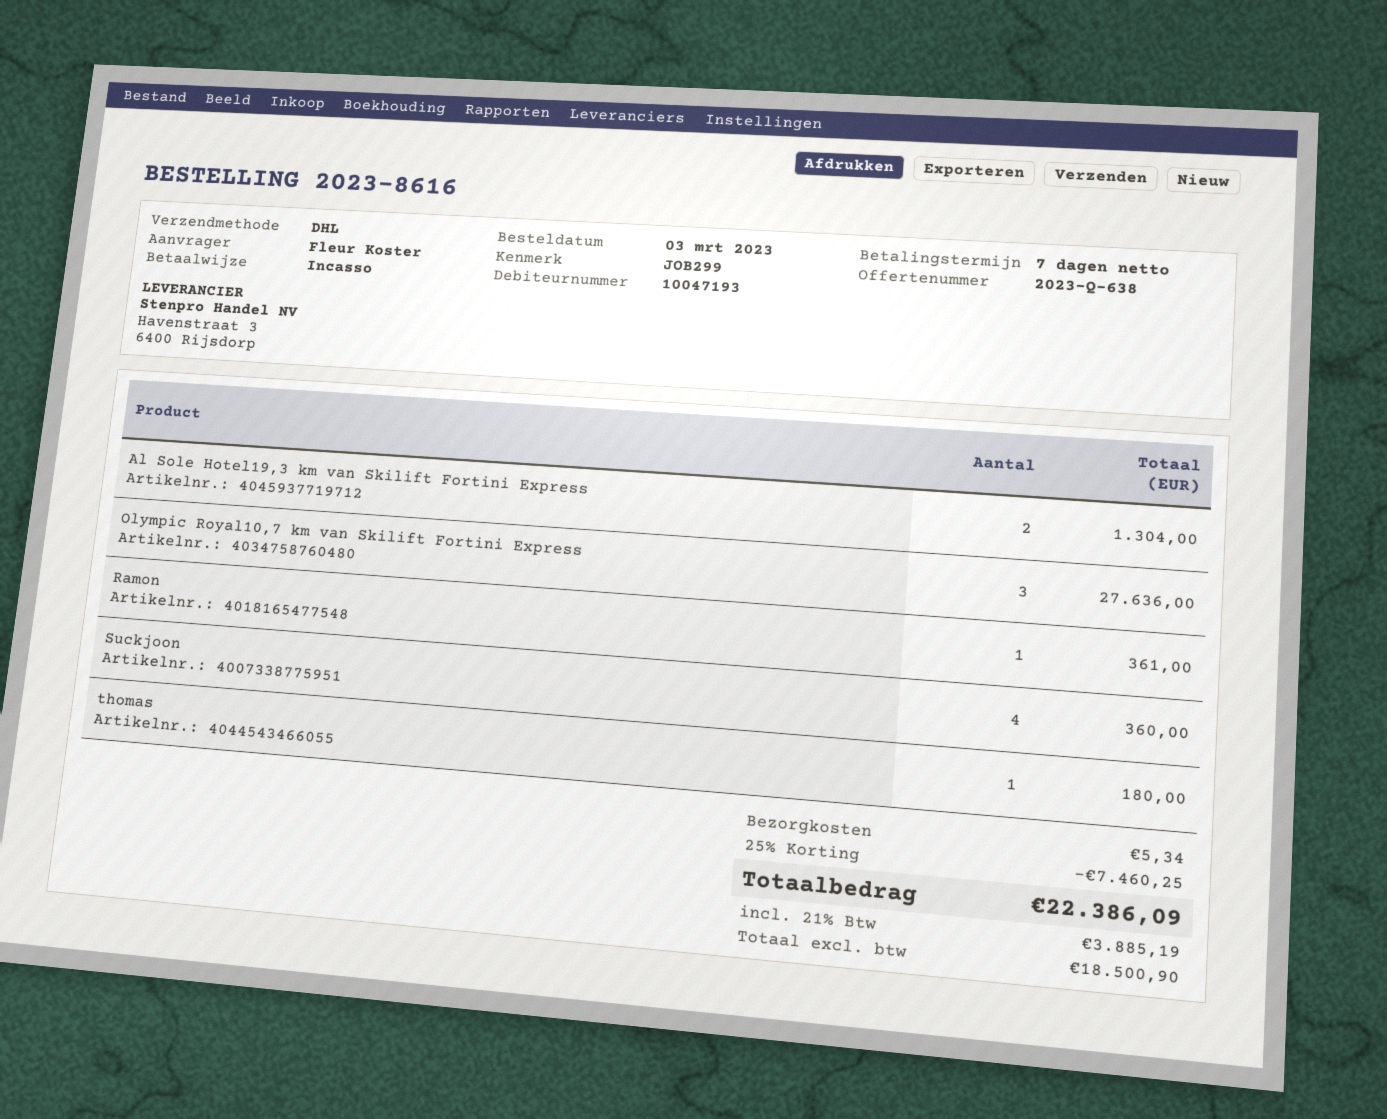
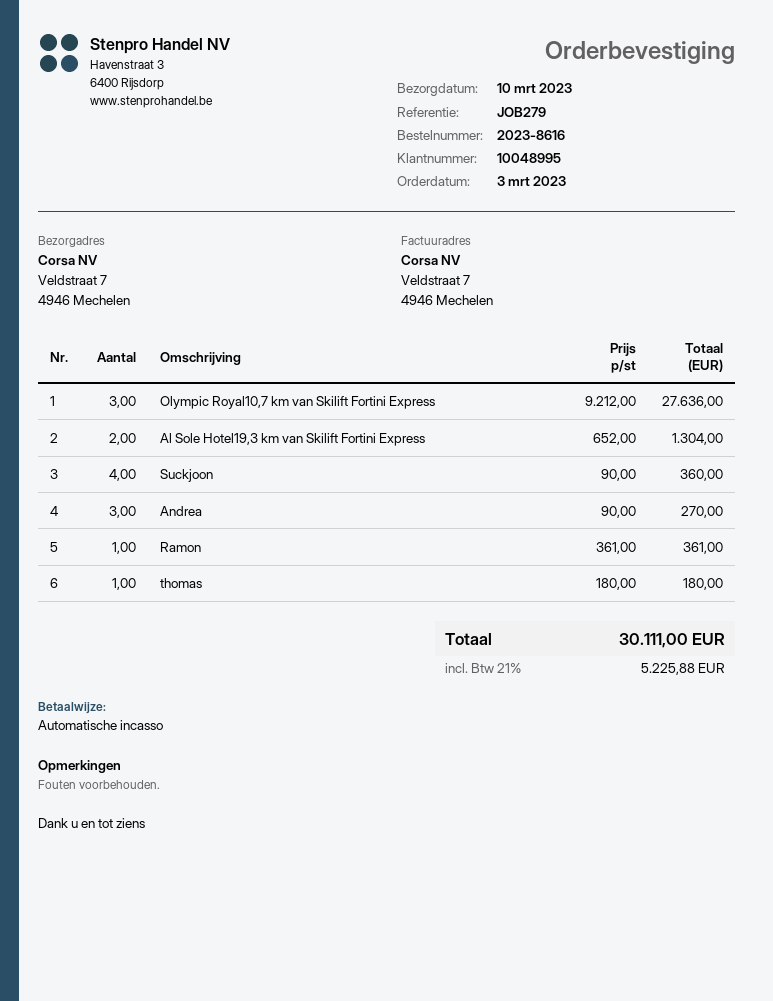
customer number: 10047193 -> 10048995
reference: JOB299 -> JOB279
Andrea: none -> 3 for 270.00
discount: 25% = 7460.25 -> none
shipping: 5.34 -> none
tax: 21% = 3885.19 -> 21% = 5225.88
total: 22386.09 -> 30111.00

